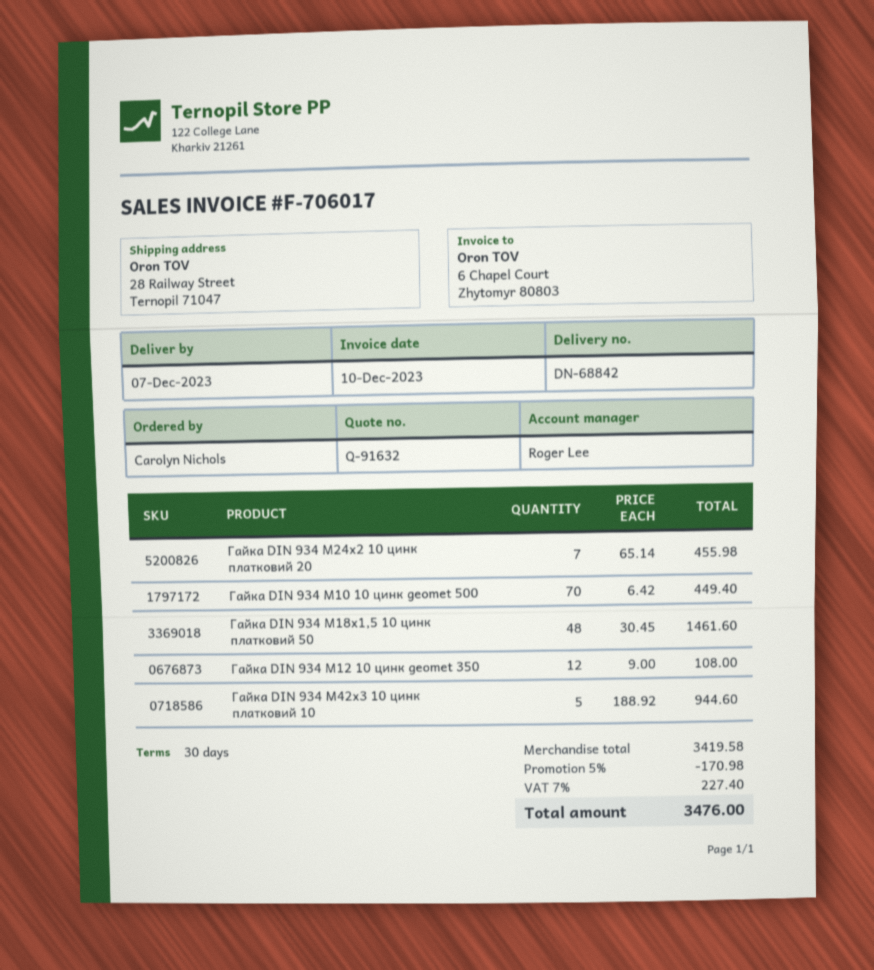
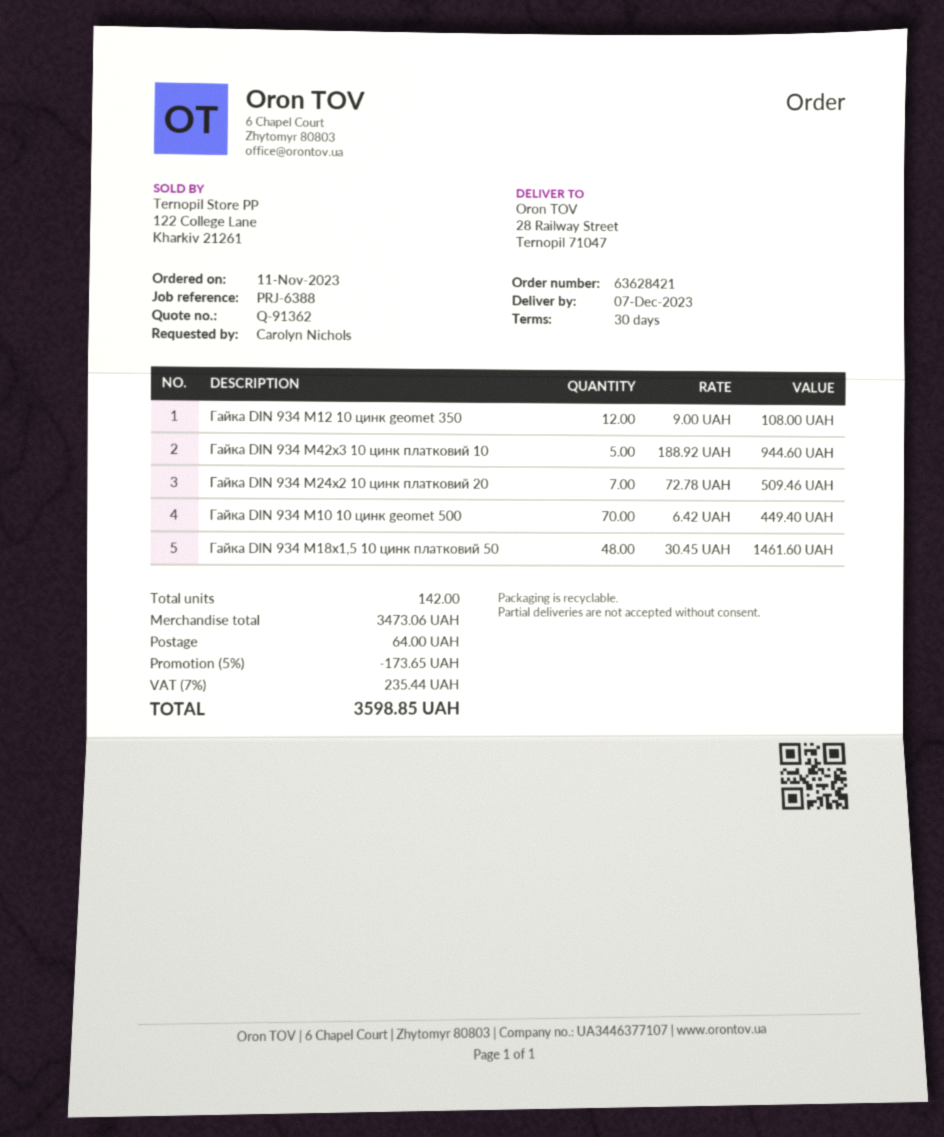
quote number: Q-91632 -> Q-91362
Гайка DIN 934 M24x2 10 цинк платковий 20: 7 x 65.14 = 455.98 -> 7 x 72.78 = 509.46
subtotal: 3419.58 -> 3473.06
discount: 5% = 170.98 -> 5% = 173.65
shipping: none -> 64.00
tax: 7% = 227.40 -> 7% = 235.44
total: 3476.00 -> 3598.85

